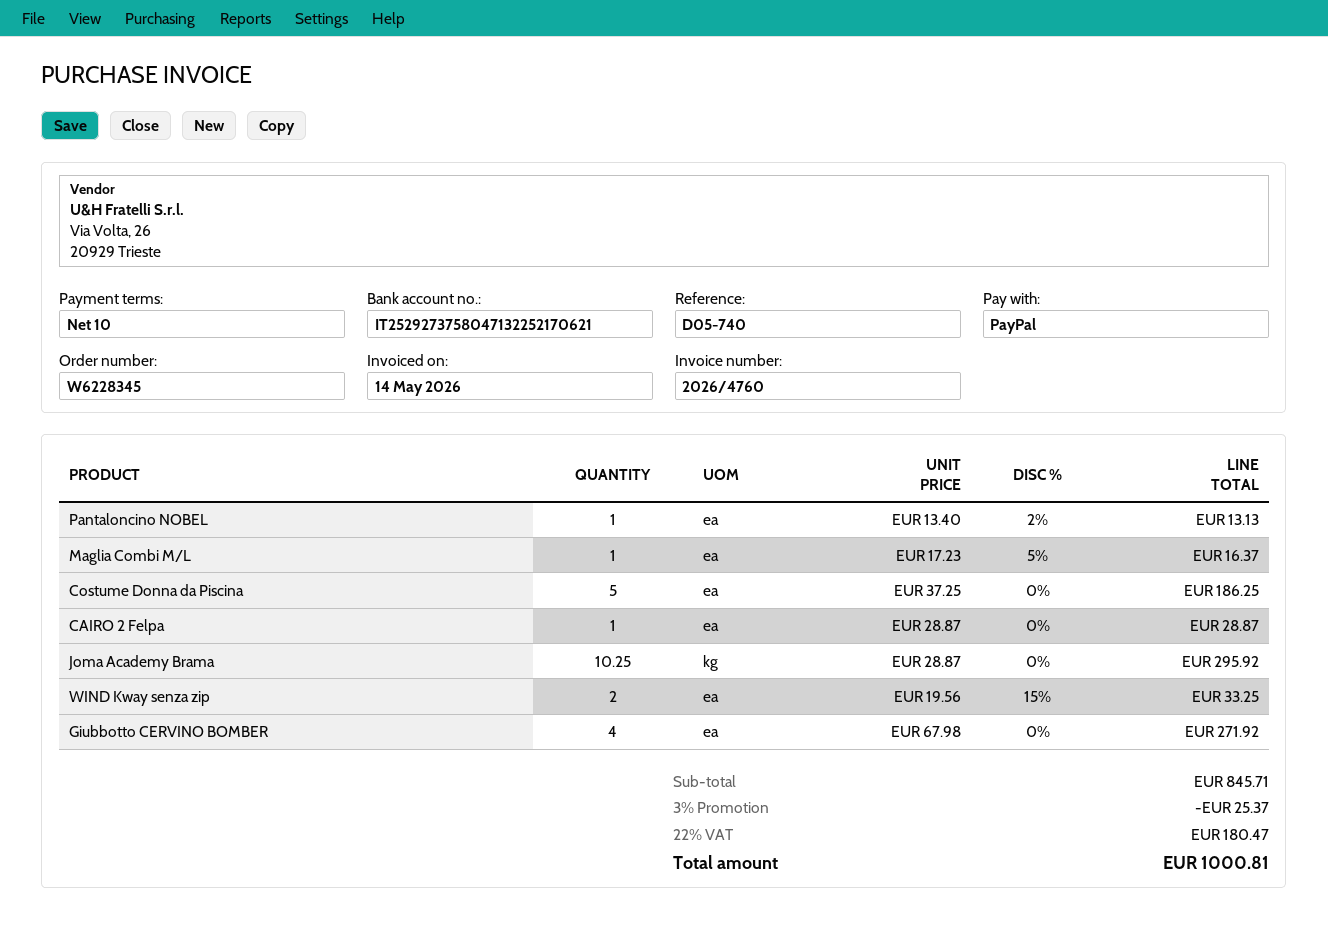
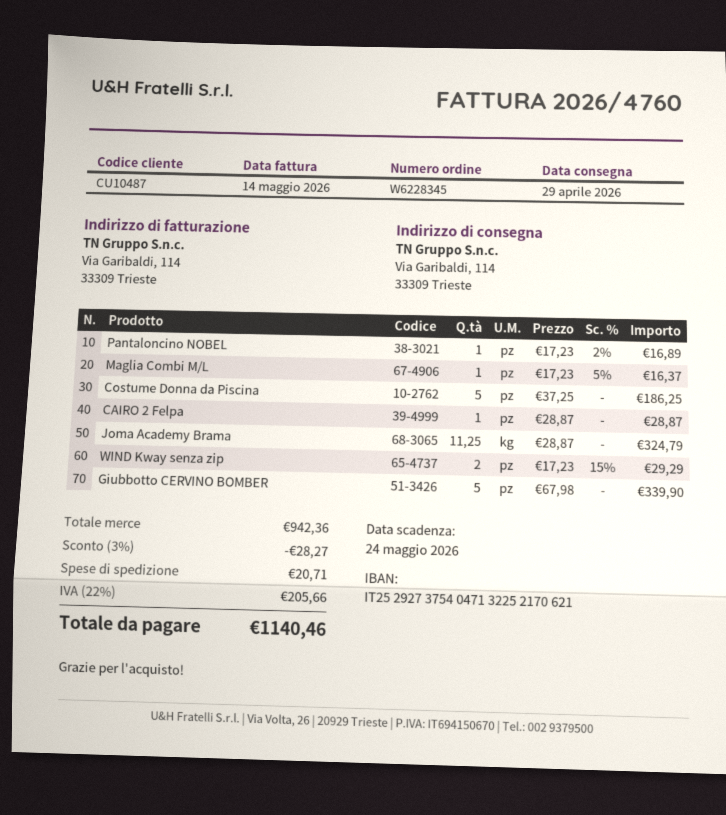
bank account: IT2529273758047132252170621 -> IT2529273754047132252170621
Pantaloncino NOBEL: 1 x 13.40 - 2% = 13.13 -> 1 x 17.23 - 2% = 16.89
Joma Academy Brama: 10.25 x 28.87 = 295.92 -> 11.25 x 28.87 = 324.79
WIND Kway senza zip: 2 x 19.56 - 15% = 33.25 -> 2 x 17.23 - 15% = 29.29
Giubbotto CERVINO BOMBER: 4 x 67.98 = 271.92 -> 5 x 67.98 = 339.90
subtotal: 845.71 -> 942.36
discount: 3% = 25.37 -> 3% = 28.27
shipping: none -> 20.71
tax: 22% = 180.47 -> 22% = 205.66
total: 1000.81 -> 1140.46

